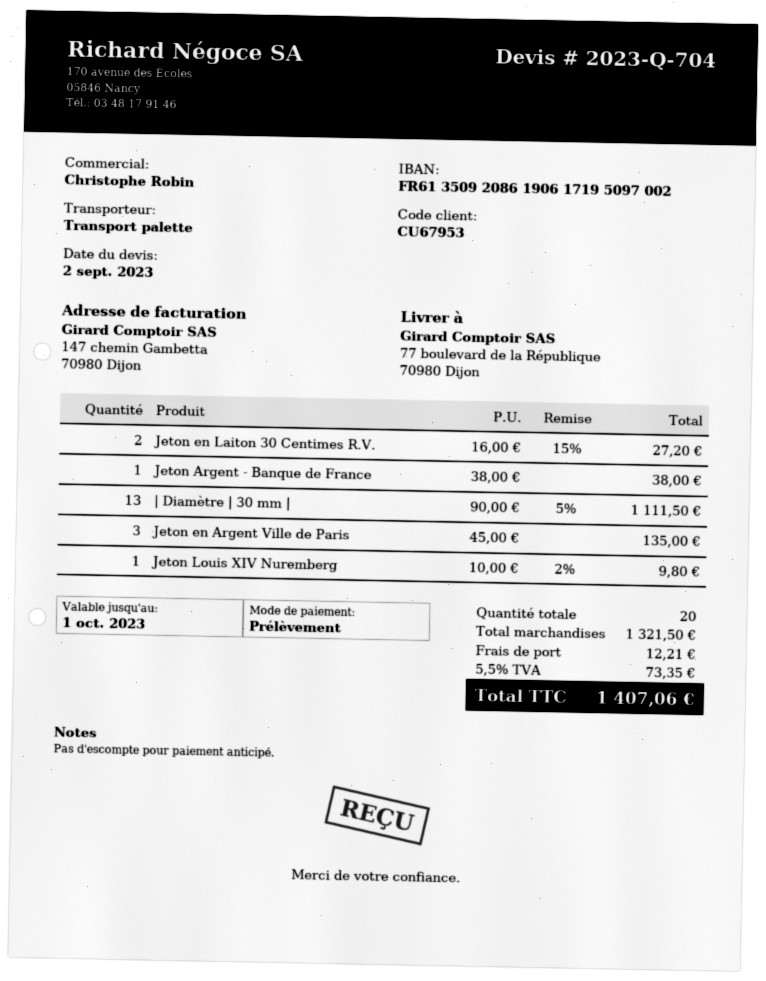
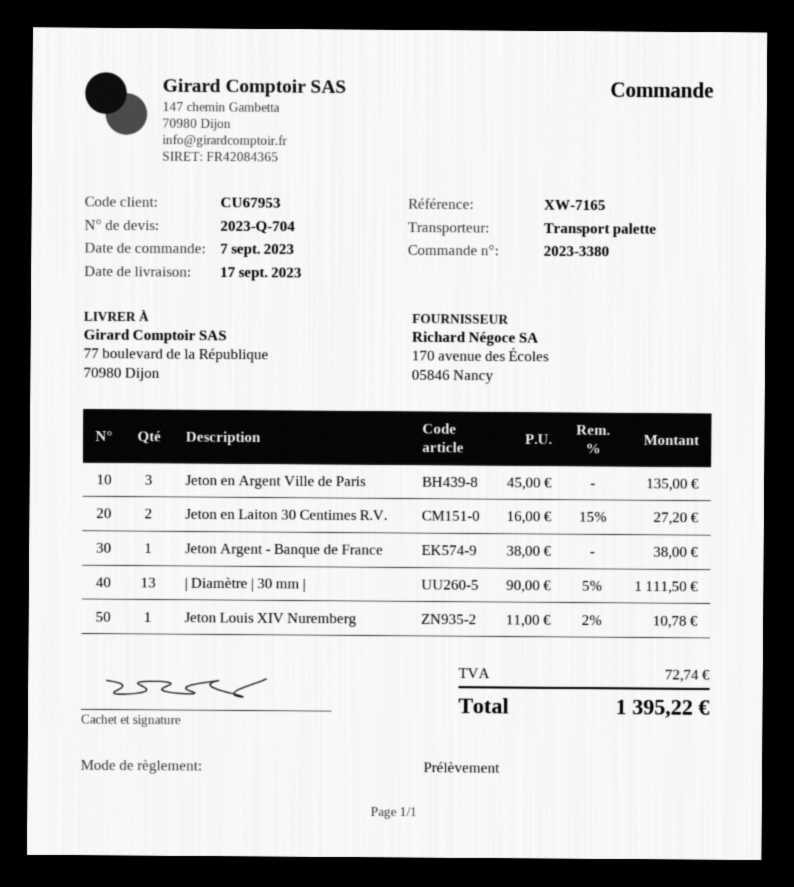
Jeton Louis XIV Nuremberg: 1 x 10.00 - 2% = 9.80 -> 1 x 11.00 - 2% = 10.78
shipping: 12.21 -> none
tax: 73.35 -> 72.74
total: 1407.06 -> 1395.22

